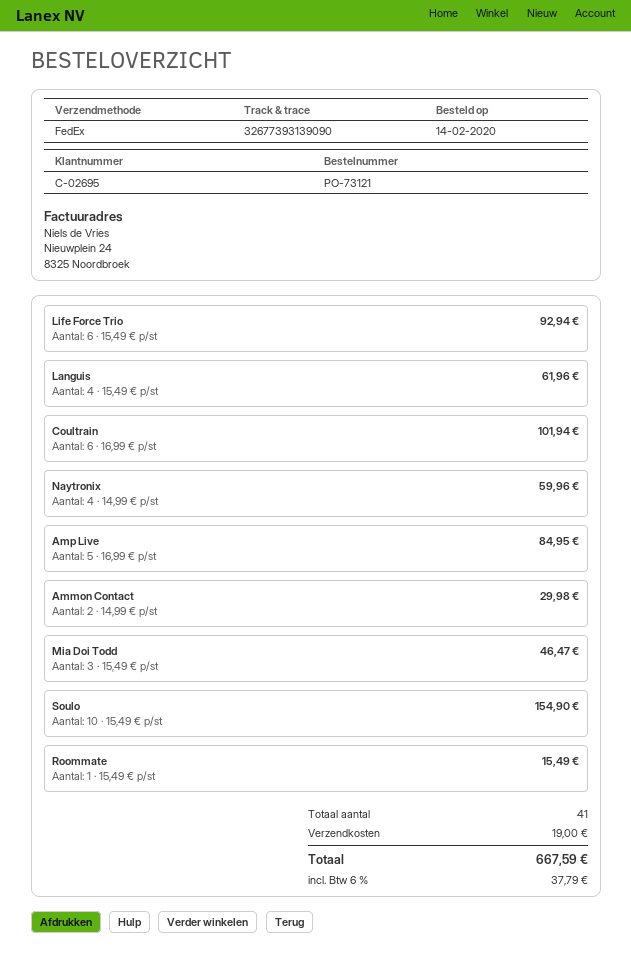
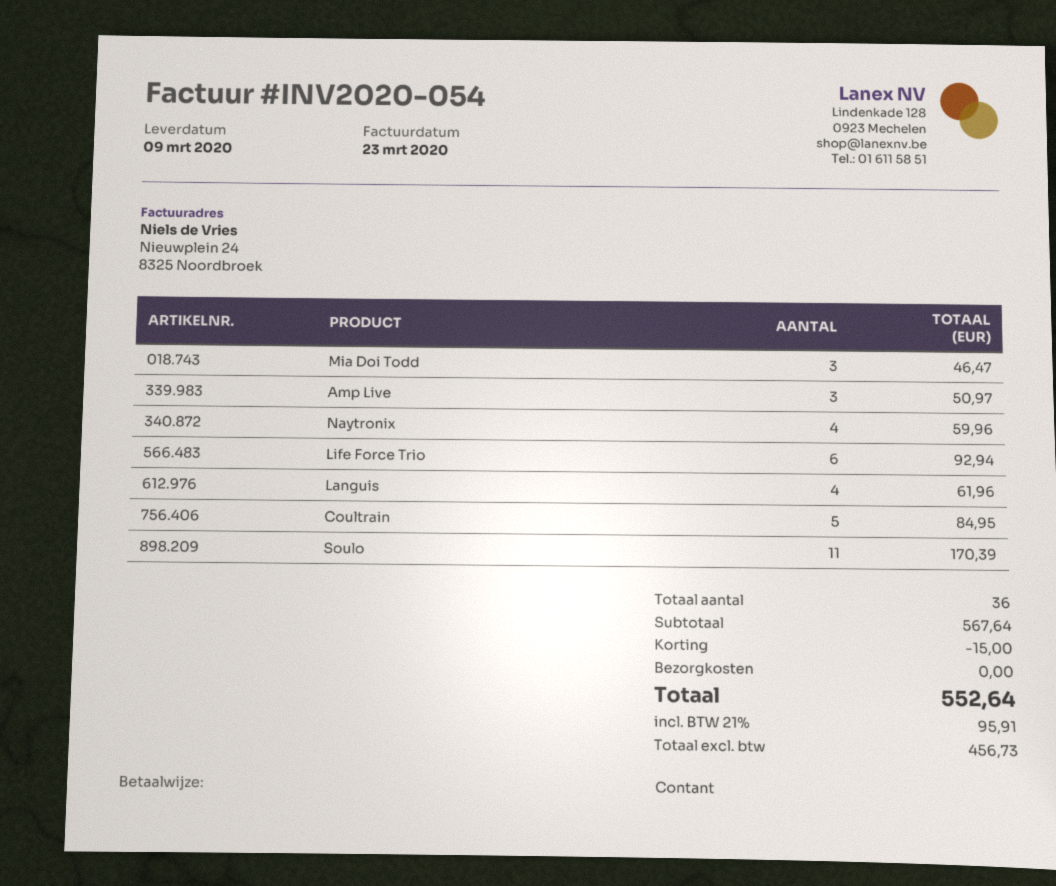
Coultrain: 6 for 101.94 -> 5 for 84.95
Amp Live: 5 for 84.95 -> 3 for 50.97
Ammon Contact: 2 for 29.98 -> none
Soulo: 10 for 154.90 -> 11 for 170.39
Roommate: 1 for 15.49 -> none
total quantity: 41 -> 36
discount: none -> 15.00
shipping: 19.00 -> 0.00
tax: 6% = 37.79 -> 21% = 95.91
total: 667.59 -> 552.64

